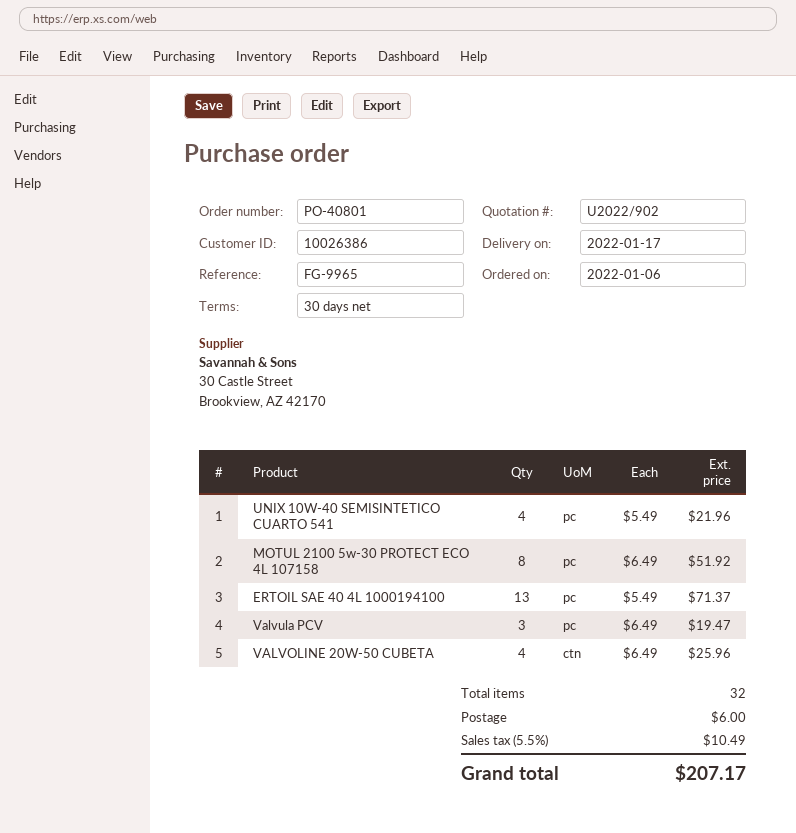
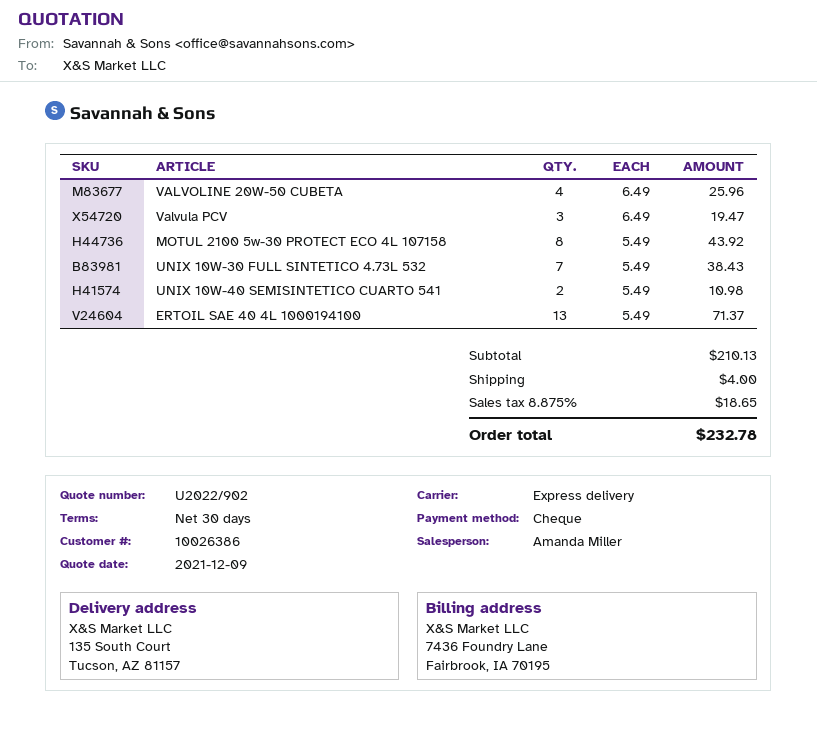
UNIX 10W-40 SEMISINTETICO CUARTO 541: 4 x 5.49 = 21.96 -> 2 x 5.49 = 10.98
MOTUL 2100 5w-30 PROTECT ECO 4L 107158: 8 x 6.49 = 51.92 -> 8 x 5.49 = 43.92
UNIX 10W-30 FULL SINTETICO 4.73L 532: none -> 7 x 5.49 = 38.43
shipping: 6.00 -> 4.00
tax: 5.5% = 10.49 -> 8.875% = 18.65
total: 207.17 -> 232.78

